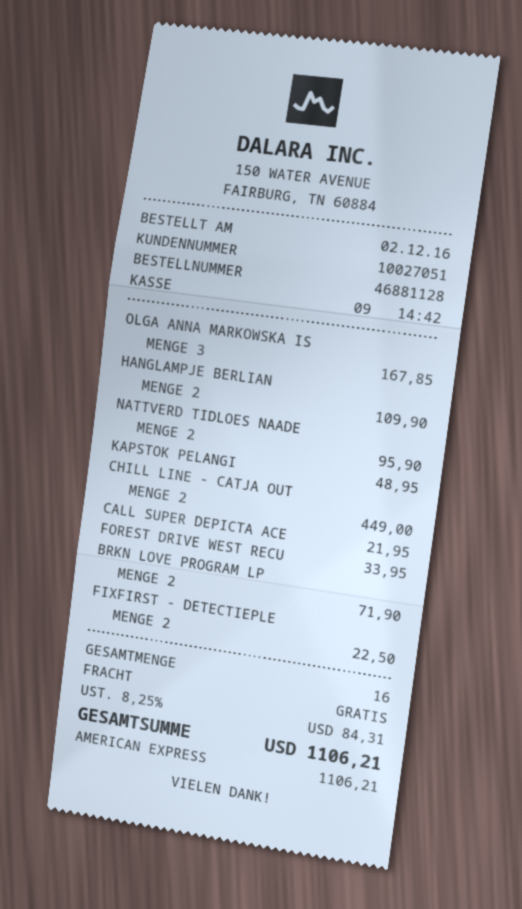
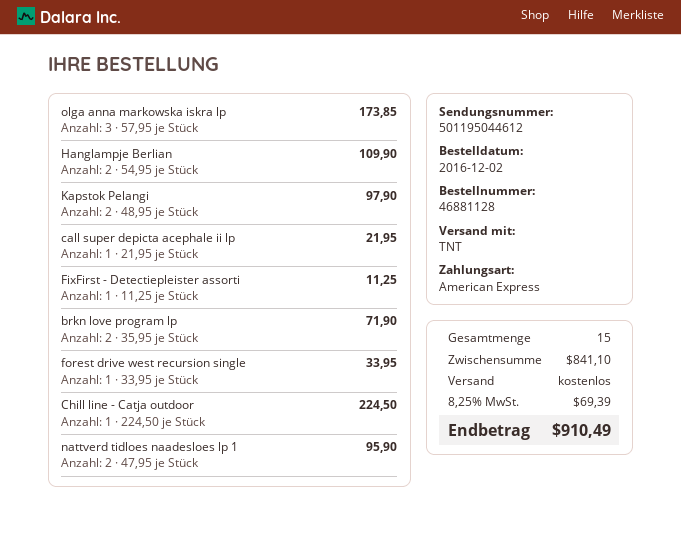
OLGA ANNA MARKOWSKA IS: 3 for 167.85 -> 3 for 173.85
KAPSTOK PELANGI: 1 for 48.95 -> 2 for 97.90
CHILL LINE - CATJA OUT: 2 for 449.00 -> 1 for 224.50
FIXFIRST - DETECTIEPLE: 2 for 22.50 -> 1 for 11.25
total quantity: 16 -> 15
tax: 8.25% = 84.31 -> 8.25% = 69.39
total: 1106.21 -> 910.49

